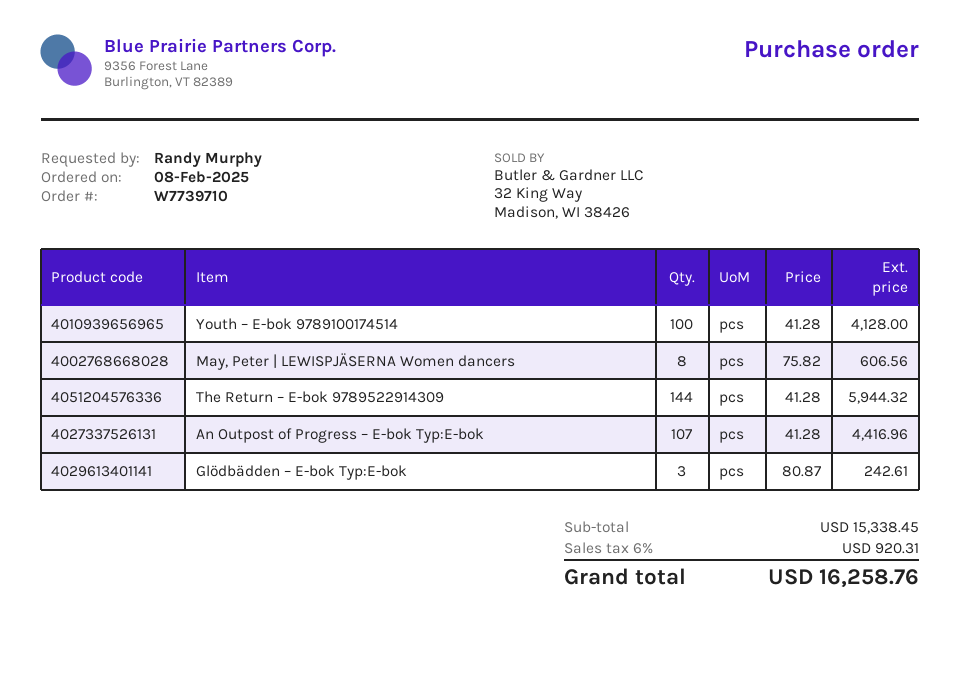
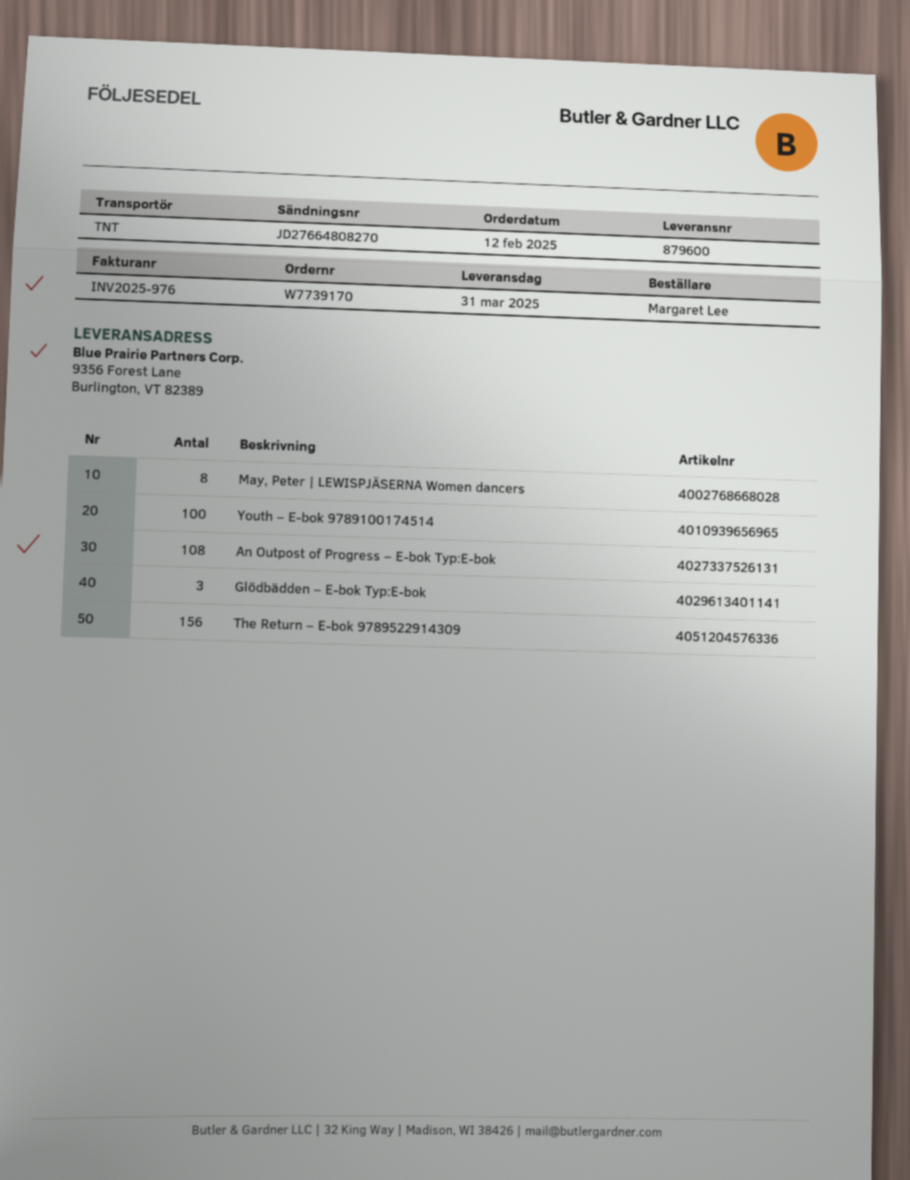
order number: W7739710 -> W7739170
order date: 2025-02-08 -> 2025-02-12
ordered by: Randy Murphy -> Margaret Lee
The Return – E-bok 9789522914309: 144 -> 156
An Outpost of Progress – E-bok Typ:E-bok: 107 -> 108

